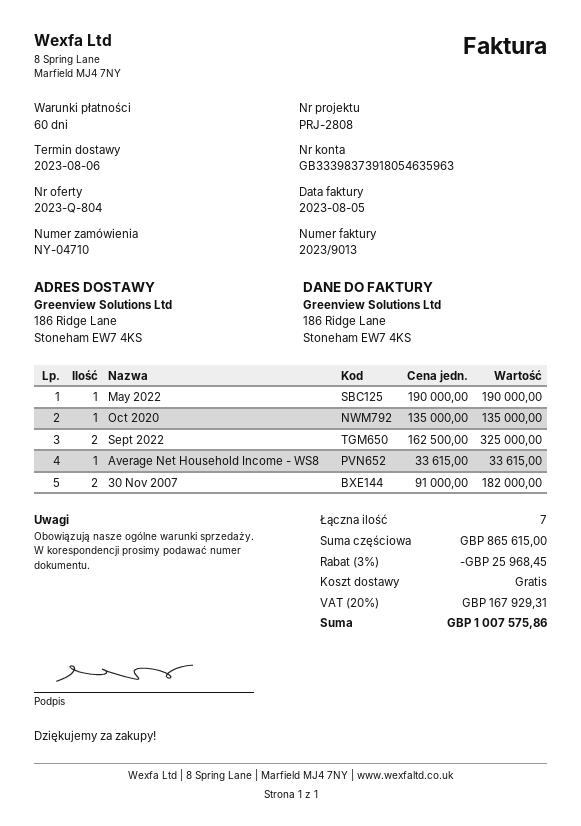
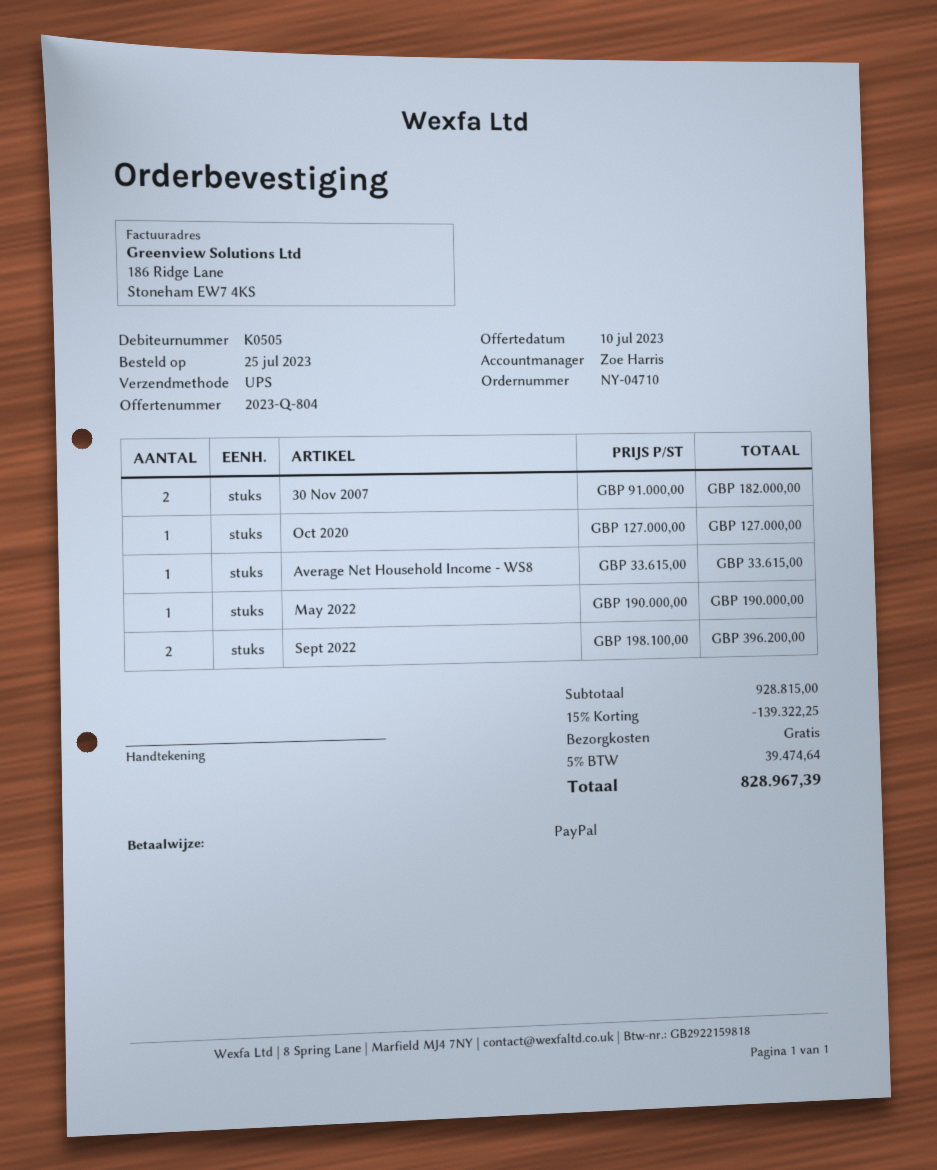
Oct 2020: 1 x 135000.00 = 135000.00 -> 1 x 127000.00 = 127000.00
Sept 2022: 2 x 162500.00 = 325000.00 -> 2 x 198100.00 = 396200.00
subtotal: 865615.00 -> 928815.00
discount: 3% = 25968.45 -> 15% = 139322.25
tax: 20% = 167929.31 -> 5% = 39474.64
total: 1007575.86 -> 828967.39

